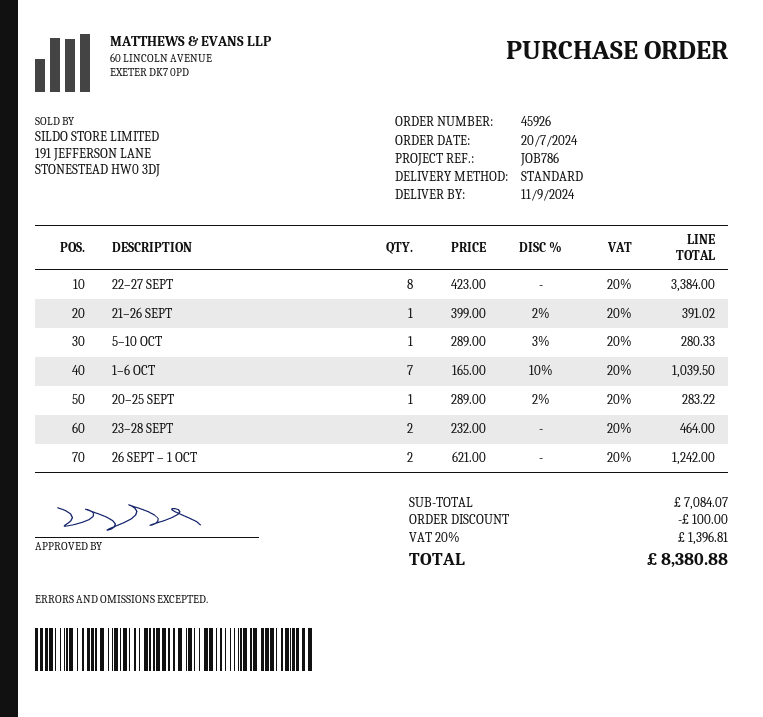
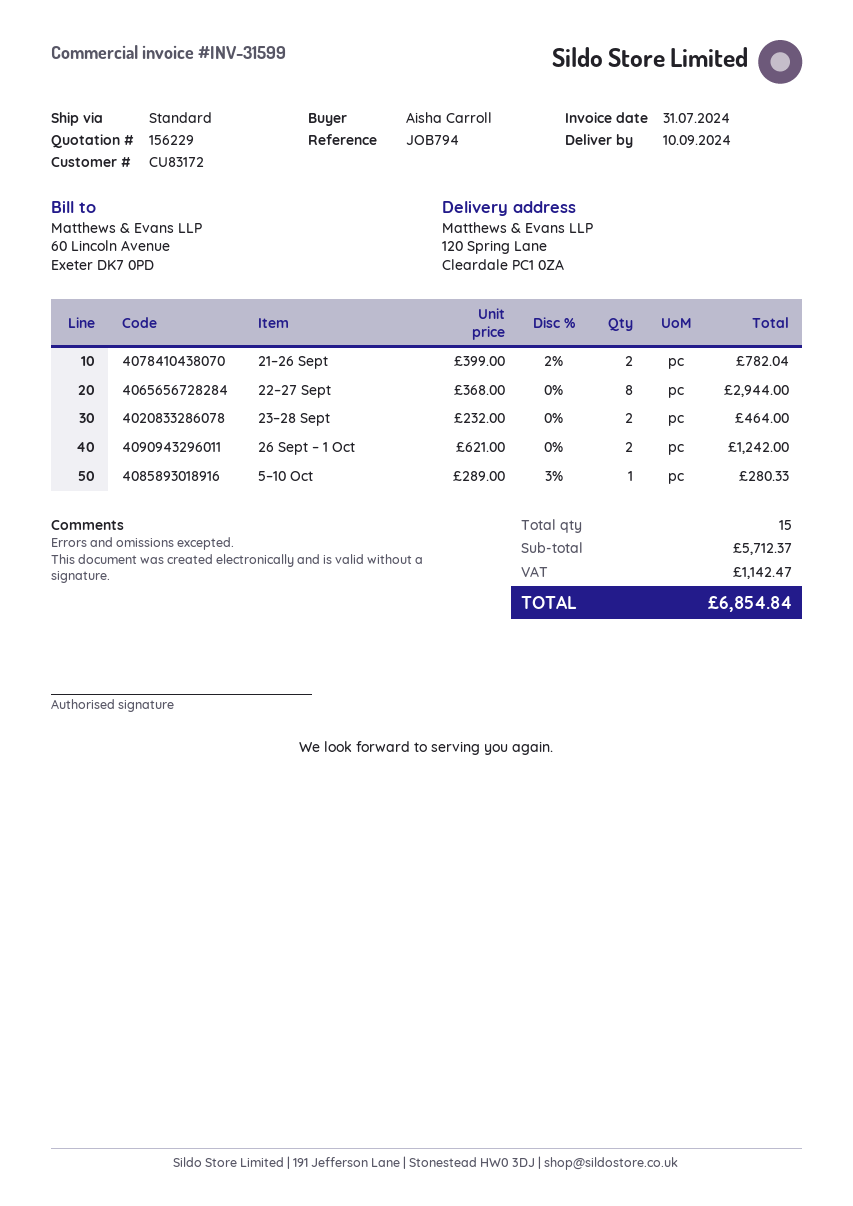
delivery date: 2024-09-11 -> 2024-09-10
reference: JOB786 -> JOB794
22–27 SEPT: 8 x 423.00 = 3384.00 -> 8 x 368.00 = 2944.00
21–26 SEPT: 1 x 399.00 - 2% = 391.02 -> 2 x 399.00 - 2% = 782.04
1–6 OCT: 7 x 165.00 - 10% = 1039.50 -> none
20–25 SEPT: 1 x 289.00 - 2% = 283.22 -> none
subtotal: 7084.07 -> 5712.37
discount: 100.00 -> none
tax: 1396.81 -> 1142.47
total: 8380.88 -> 6854.84

